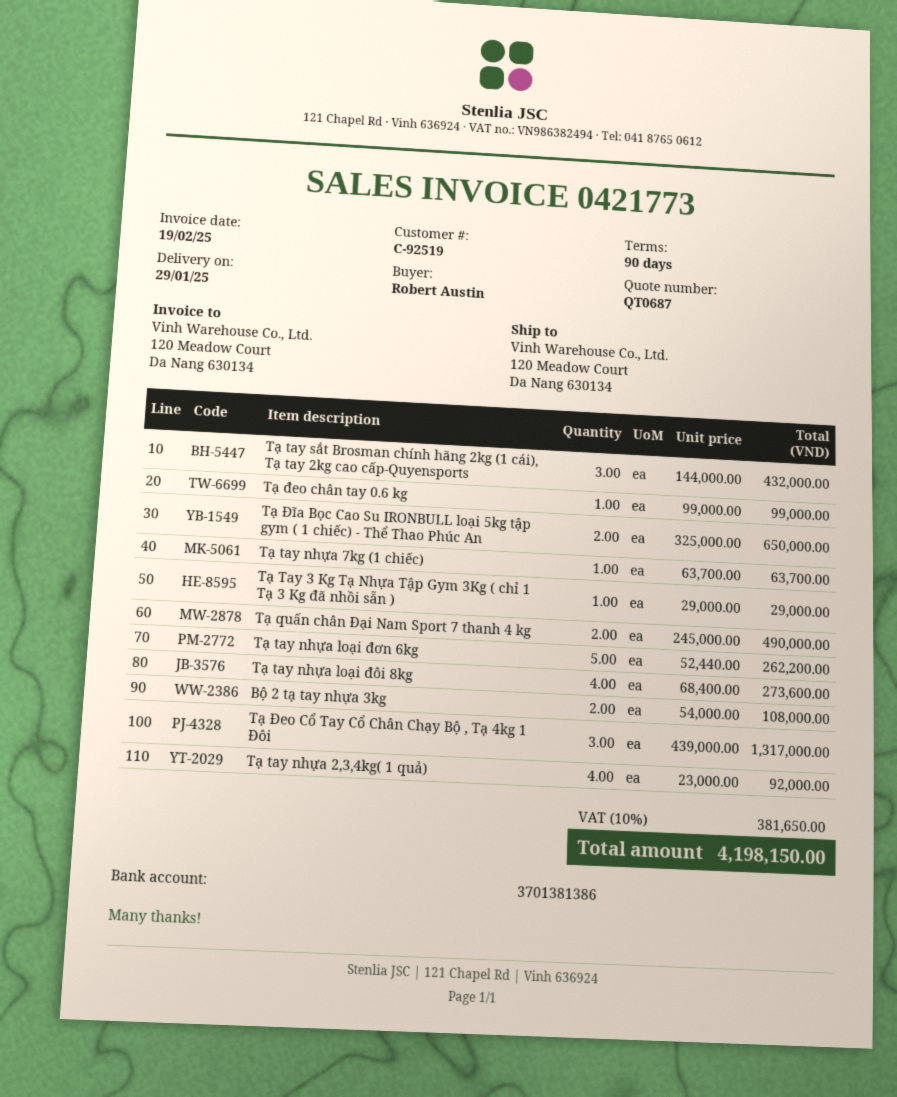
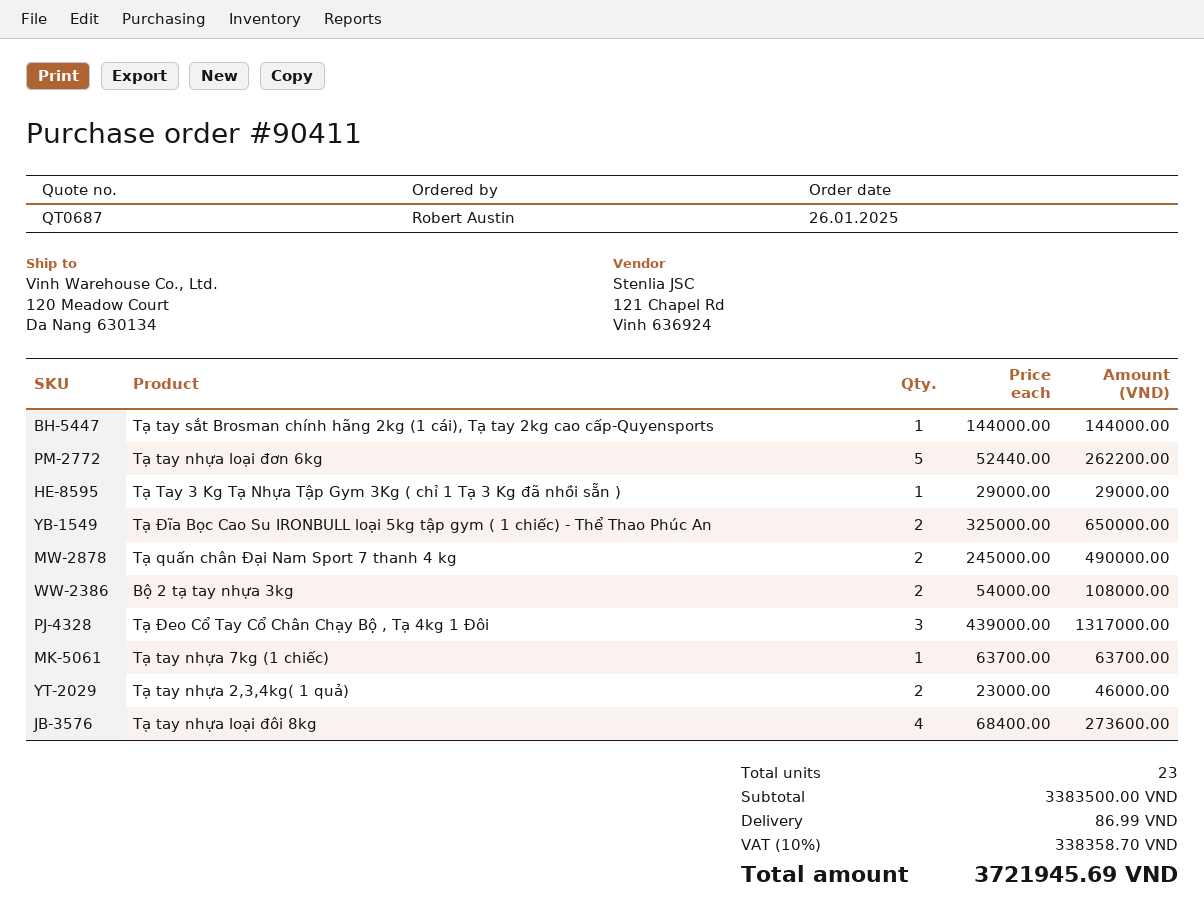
Tạ tay sắt Brosman chính hãng 2kg (1 cái), Tạ tay 2kg cao cấp-Quyensports: 3 x 144000.00 = 432000.00 -> 1 x 144000.00 = 144000.00
Tạ đeo chân tay 0.6 kg: 1 x 99000.00 = 99000.00 -> none
Tạ tay nhựa 2,3,4kg( 1 quả): 4 x 23000.00 = 92000.00 -> 2 x 23000.00 = 46000.00
shipping: none -> 86.99
tax: 10% = 381650.00 -> 10% = 338358.70
total: 4198150.00 -> 3721945.69

